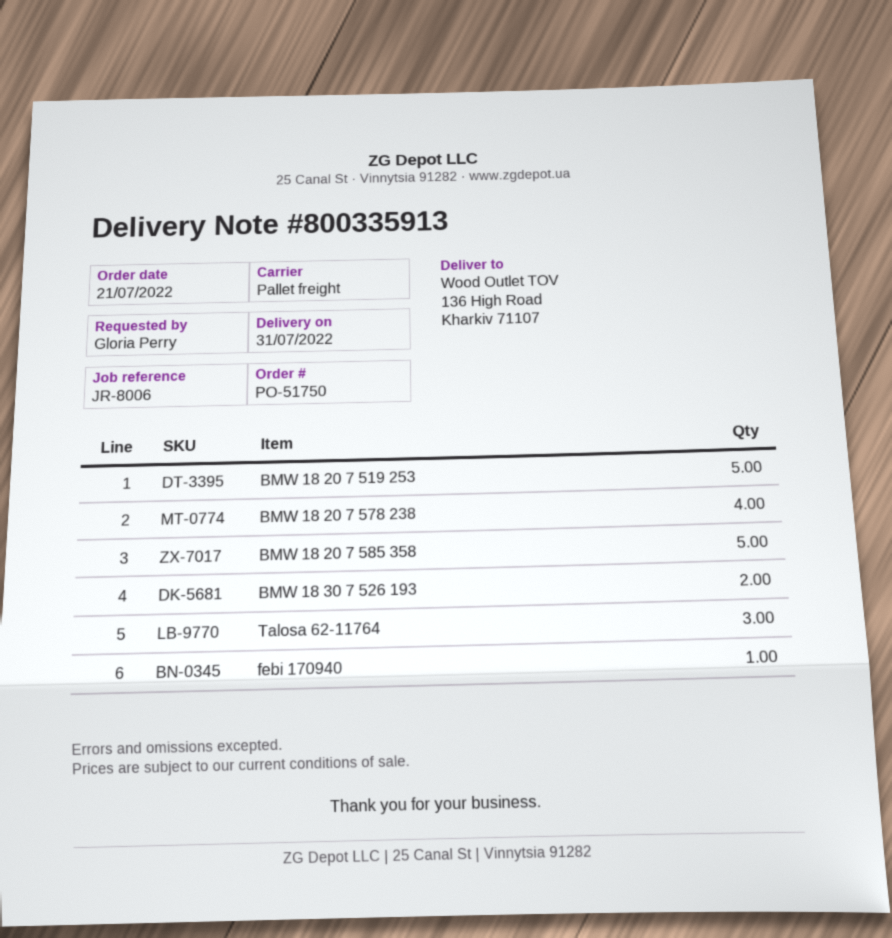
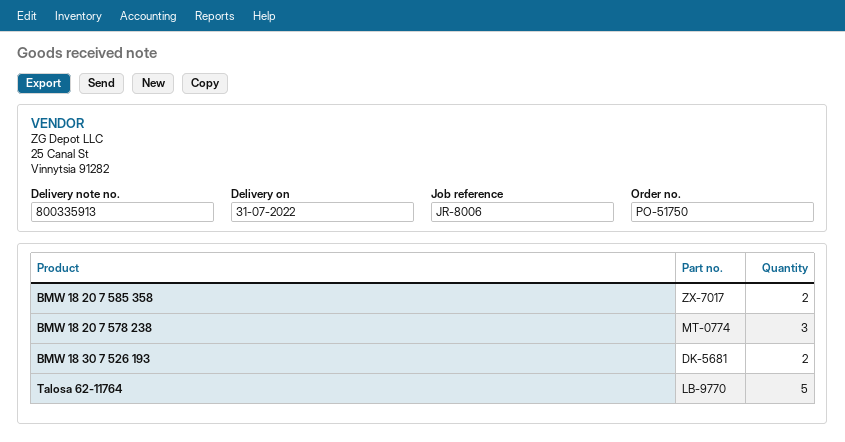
BMW 18 20 7 519 253: 5 -> none
BMW 18 20 7 578 238: 4 -> 3
BMW 18 20 7 585 358: 5 -> 2
Talosa 62-11764: 3 -> 5
febi 170940: 1 -> none

